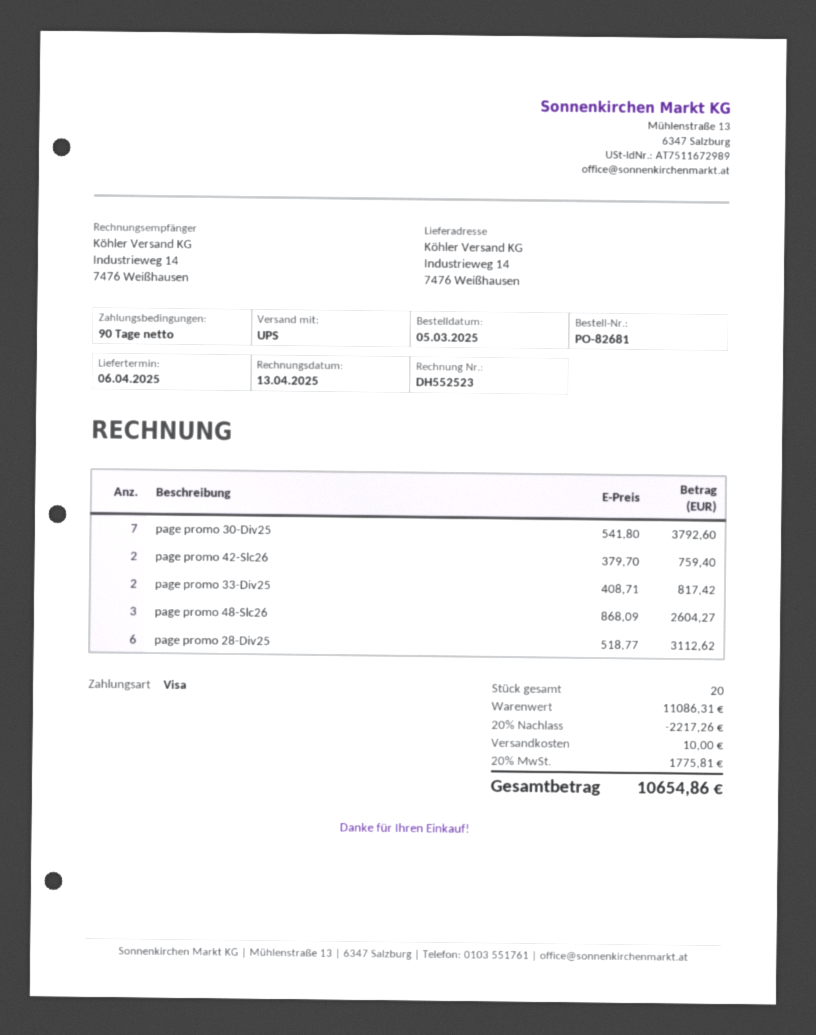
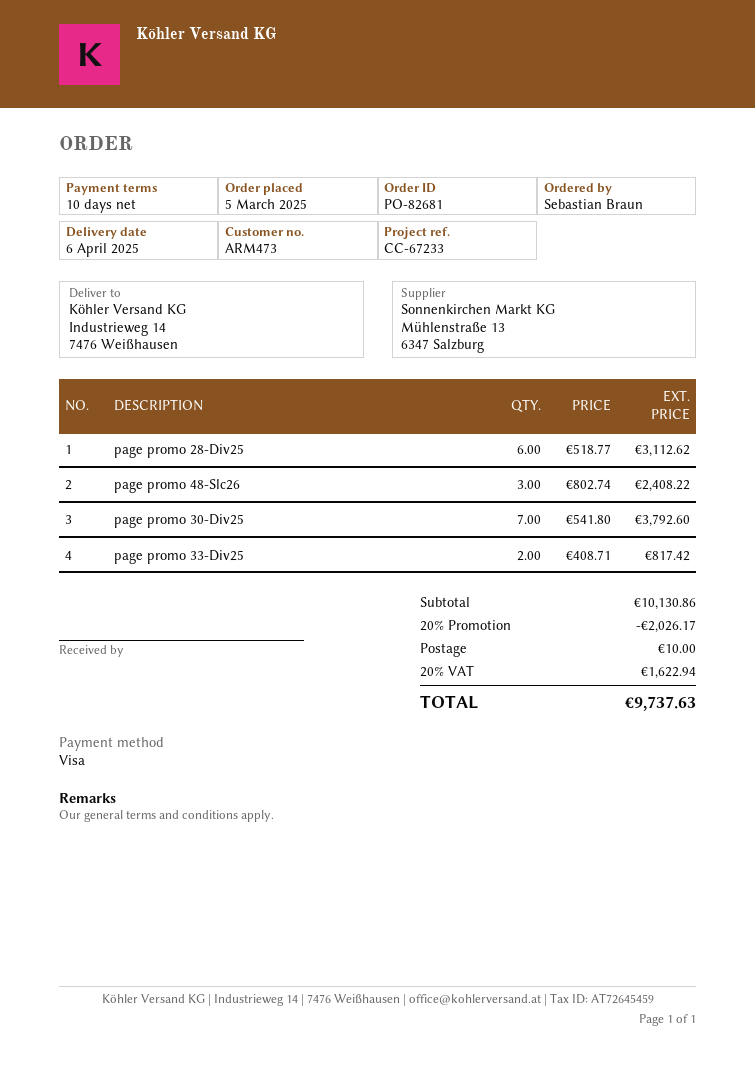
payment terms: 90 days -> 10 days
page promo 42-Slc26: 2 x 379.70 = 759.40 -> none
page promo 48-Slc26: 3 x 868.09 = 2604.27 -> 3 x 802.74 = 2408.22
subtotal: 11086.31 -> 10130.86
discount: 20% = 2217.26 -> 20% = 2026.17
tax: 20% = 1775.81 -> 20% = 1622.94
total: 10654.86 -> 9737.63

